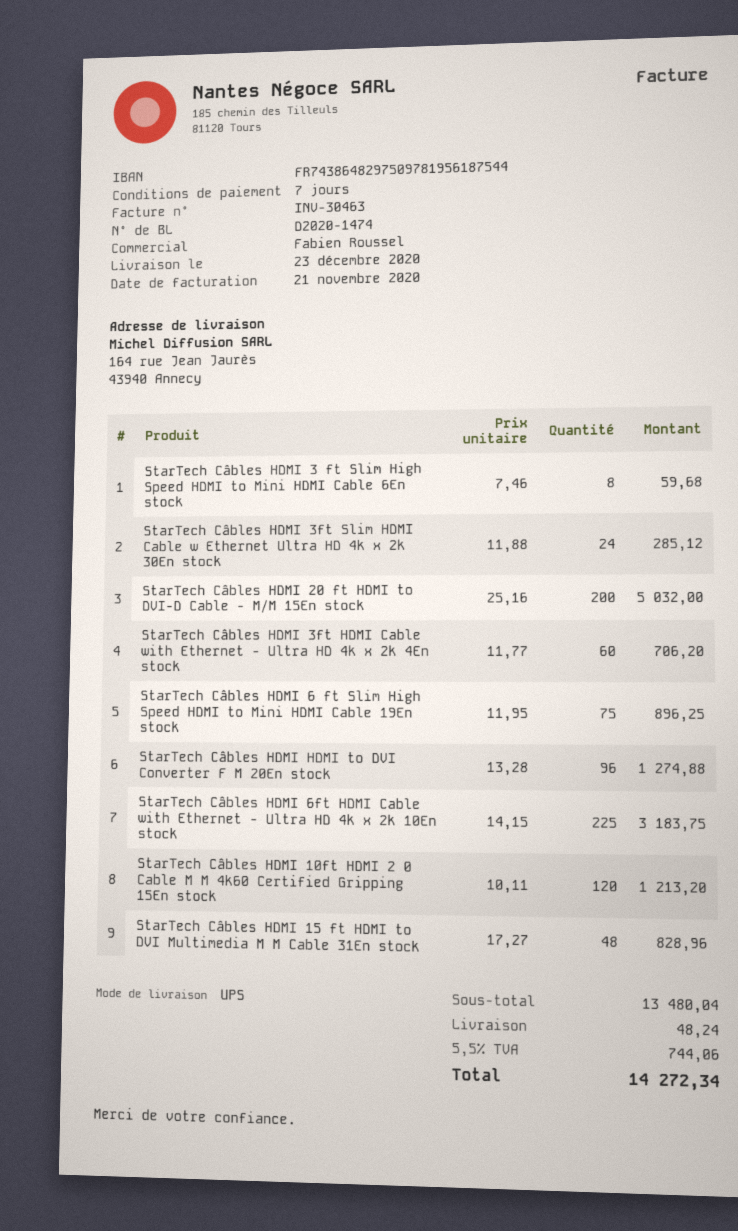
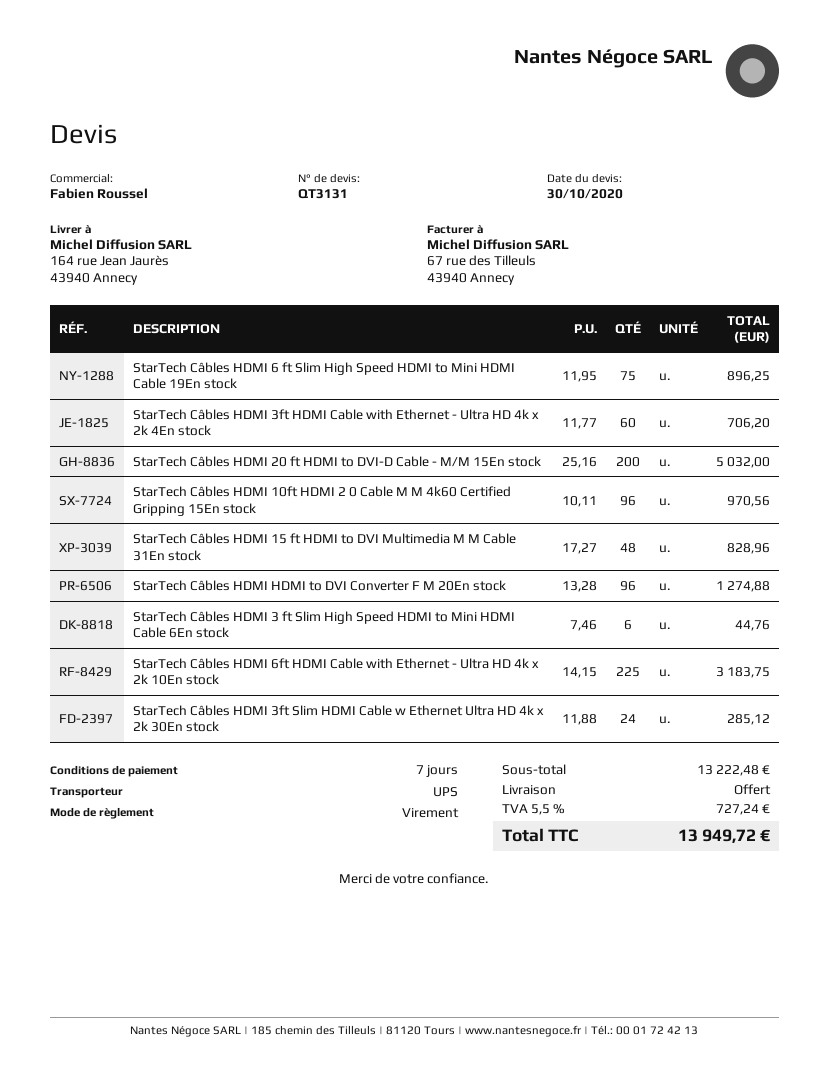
StarTech Câbles HDMI 3 ft Slim High Speed HDMI to Mini HDMI Cable 6En stock: 8 x 7.46 = 59.68 -> 6 x 7.46 = 44.76
StarTech Câbles HDMI 10ft HDMI 2 0 Cable M M 4k60 Certified Gripping 15En stock: 120 x 10.11 = 1213.20 -> 96 x 10.11 = 970.56
subtotal: 13480.04 -> 13222.48
shipping: 48.24 -> 0.00
tax: 5.5% = 744.06 -> 5.5% = 727.24
total: 14272.34 -> 13949.72

